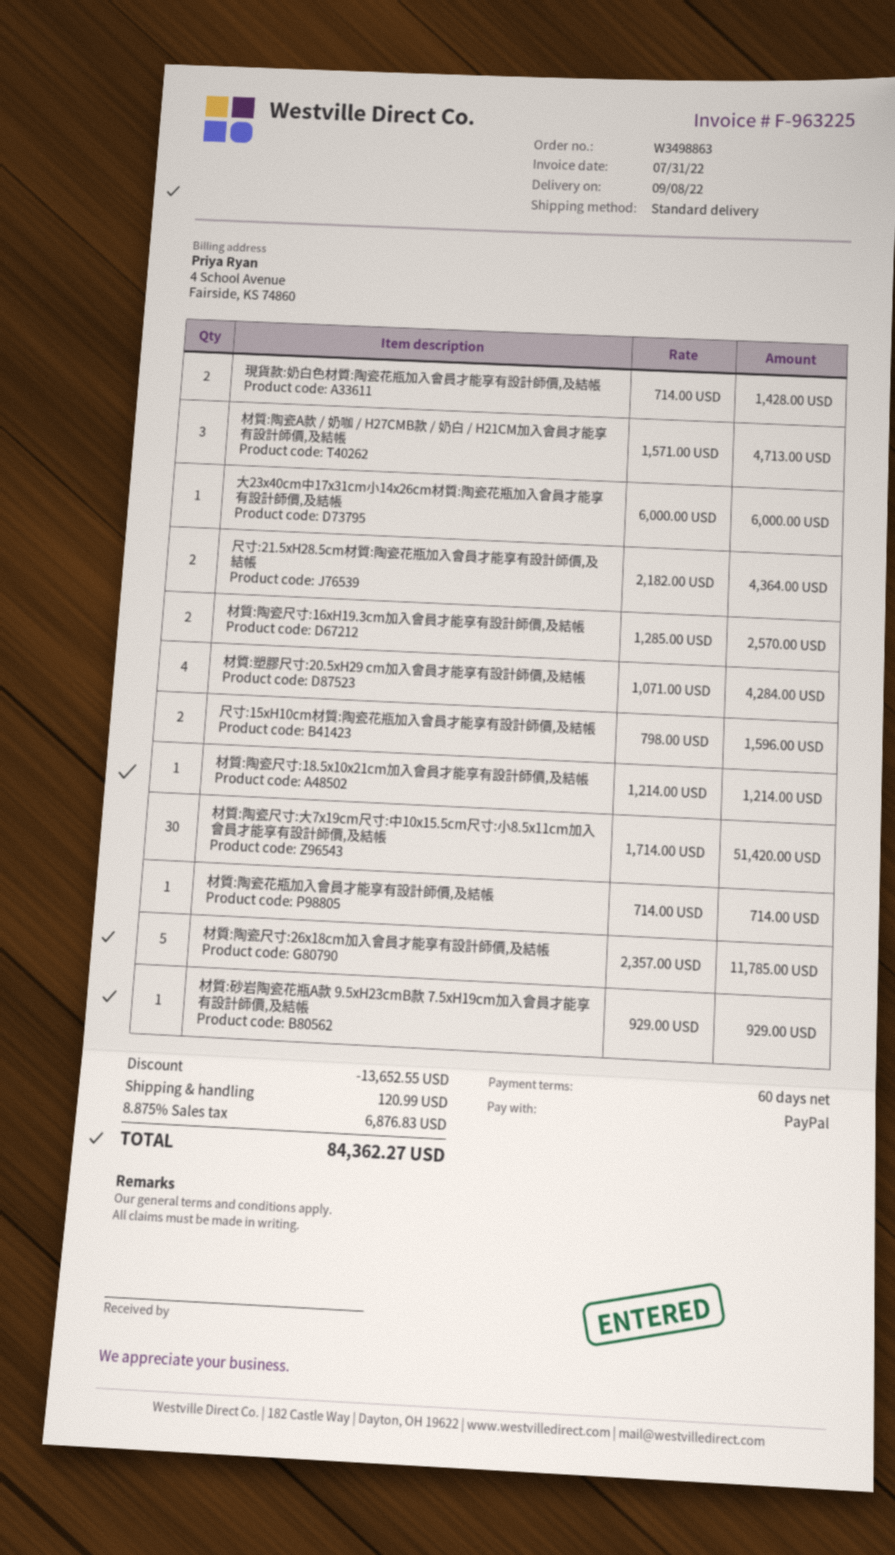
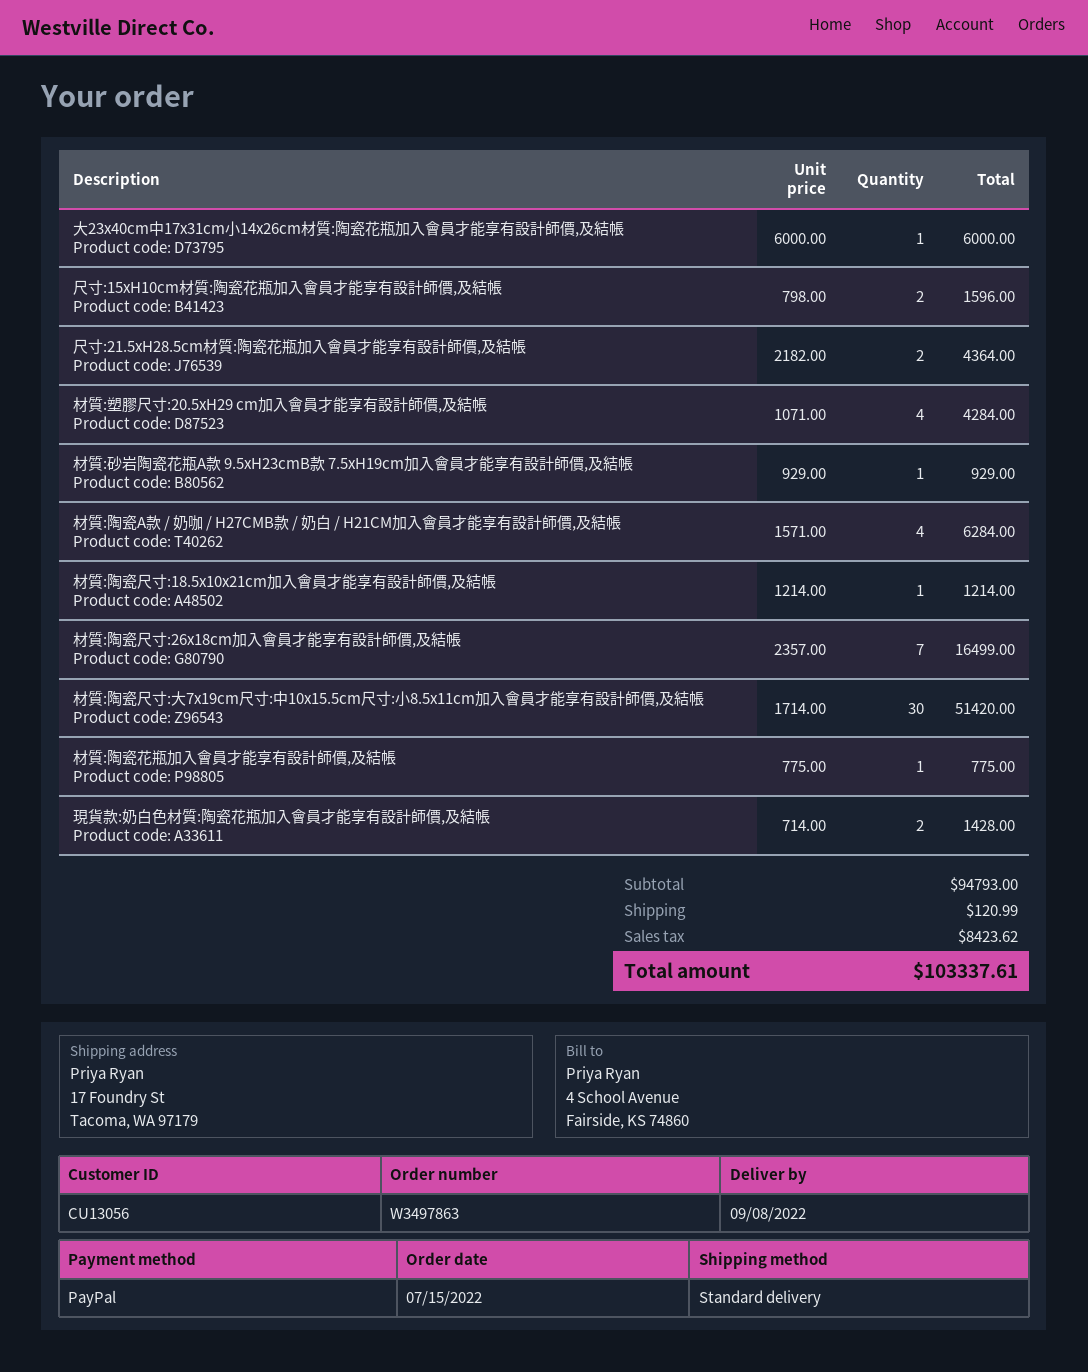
order number: W3498863 -> W3497863
材質:陶瓷A款 / 奶咖 / H27CMB款 / 奶白 / H21CM加入會員才能享有設計師價,及結帳: 3 x 1571.00 = 4713.00 -> 4 x 1571.00 = 6284.00
材質:陶瓷尺寸:16xH19.3cm加入會員才能享有設計師價,及結帳: 2 x 1285.00 = 2570.00 -> none
材質:陶瓷花瓶加入會員才能享有設計師價,及結帳: 1 x 714.00 = 714.00 -> 1 x 775.00 = 775.00
材質:陶瓷尺寸:26x18cm加入會員才能享有設計師價,及結帳: 5 x 2357.00 = 11785.00 -> 7 x 2357.00 = 16499.00
discount: 13652.55 -> none
tax: 6876.83 -> 8423.62
total: 84362.27 -> 103337.61

